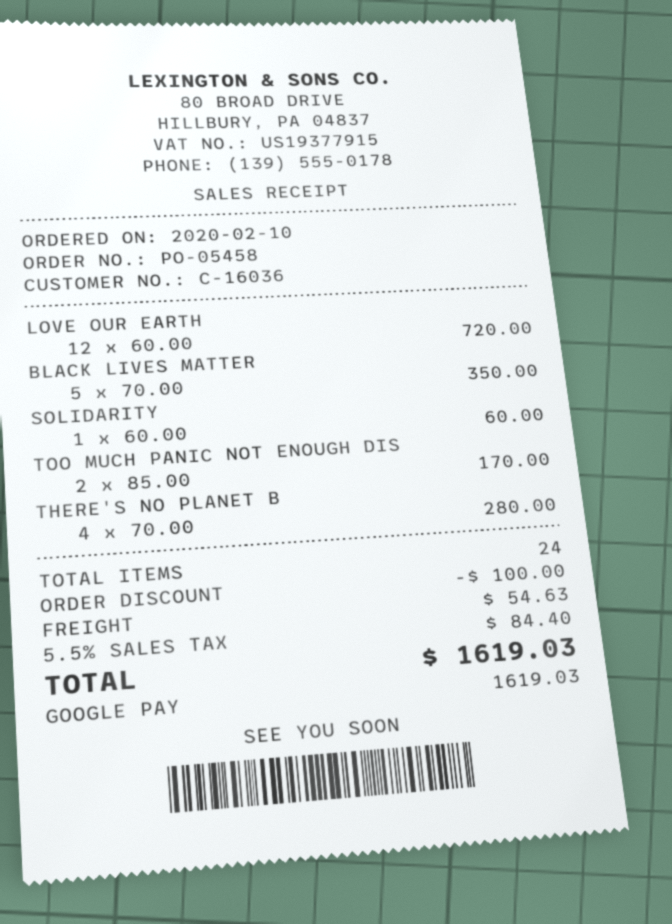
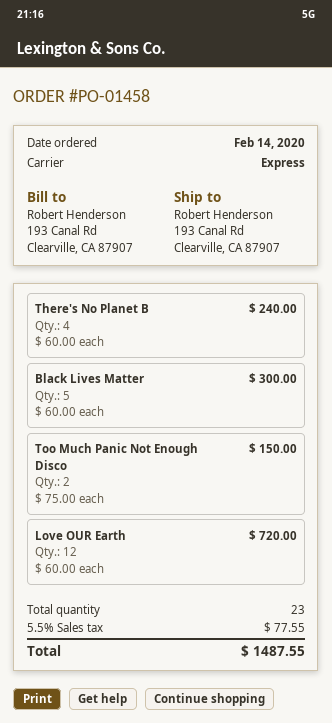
order number: PO-05458 -> PO-01458
order date: 2020-02-10 -> 2020-02-14
BLACK LIVES MATTER: 5 x 70.00 = 350.00 -> 5 x 60.00 = 300.00
SOLIDARITY: 1 x 60.00 = 60.00 -> none
TOO MUCH PANIC NOT ENOUGH DIS: 2 x 85.00 = 170.00 -> 2 x 75.00 = 150.00
THERE'S NO PLANET B: 4 x 70.00 = 280.00 -> 4 x 60.00 = 240.00
total quantity: 24 -> 23
discount: 100.00 -> none
shipping: 54.63 -> none
tax: 5.5% = 84.40 -> 5.5% = 77.55
total: 1619.03 -> 1487.55

